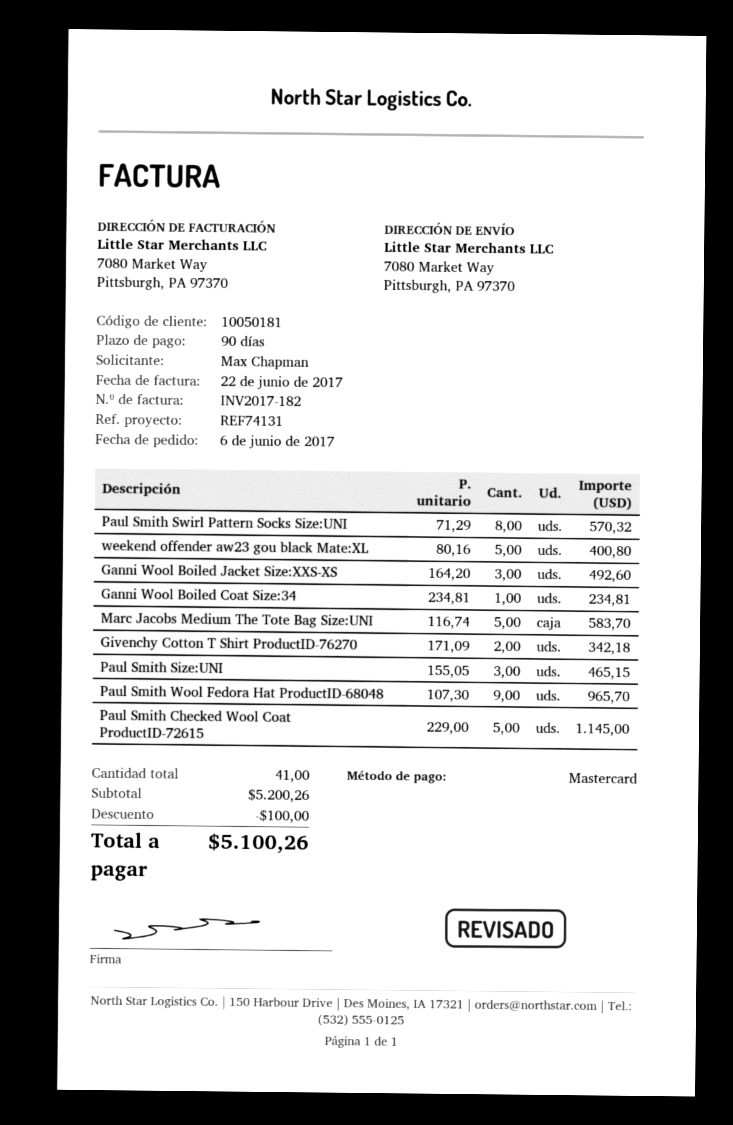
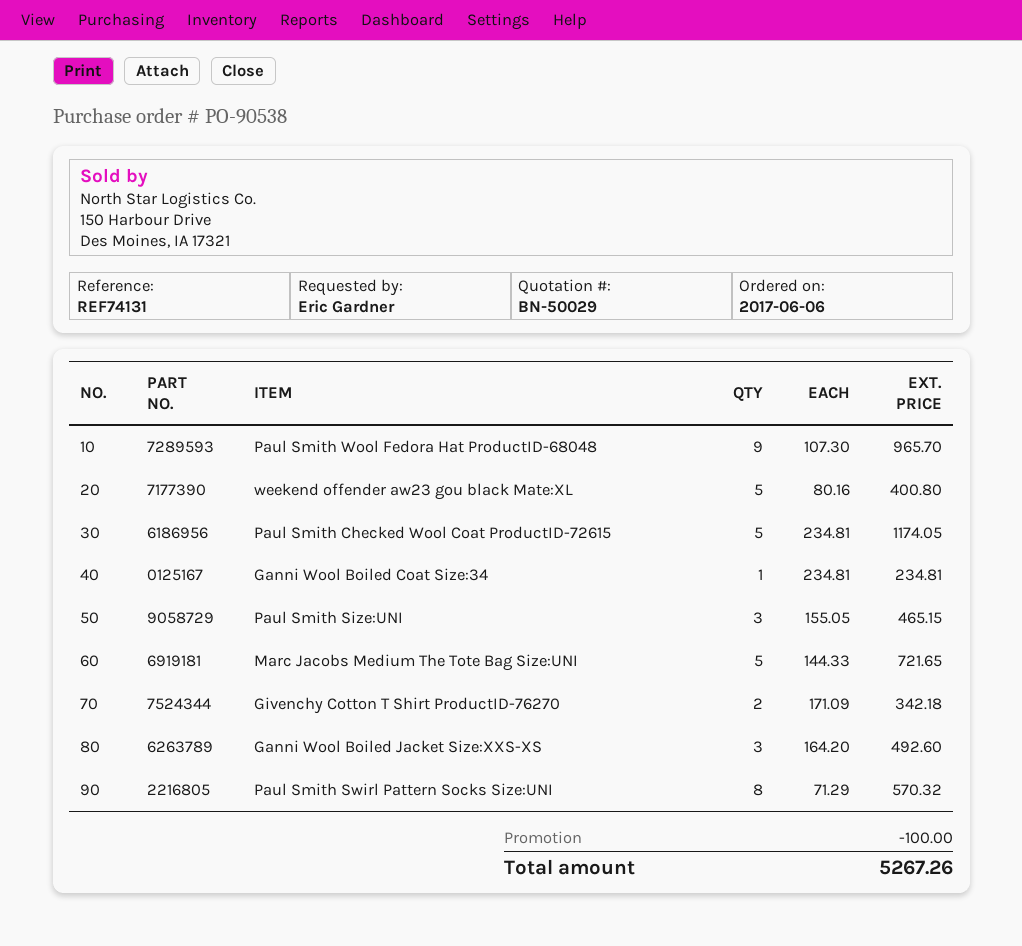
ordered by: Max Chapman -> Eric Gardner
Marc Jacobs Medium The Tote Bag Size:UNI: 5 x 116.74 = 583.70 -> 5 x 144.33 = 721.65
Paul Smith Checked Wool Coat ProductID-72615: 5 x 229.00 = 1145.00 -> 5 x 234.81 = 1174.05
total: 5100.26 -> 5267.26

